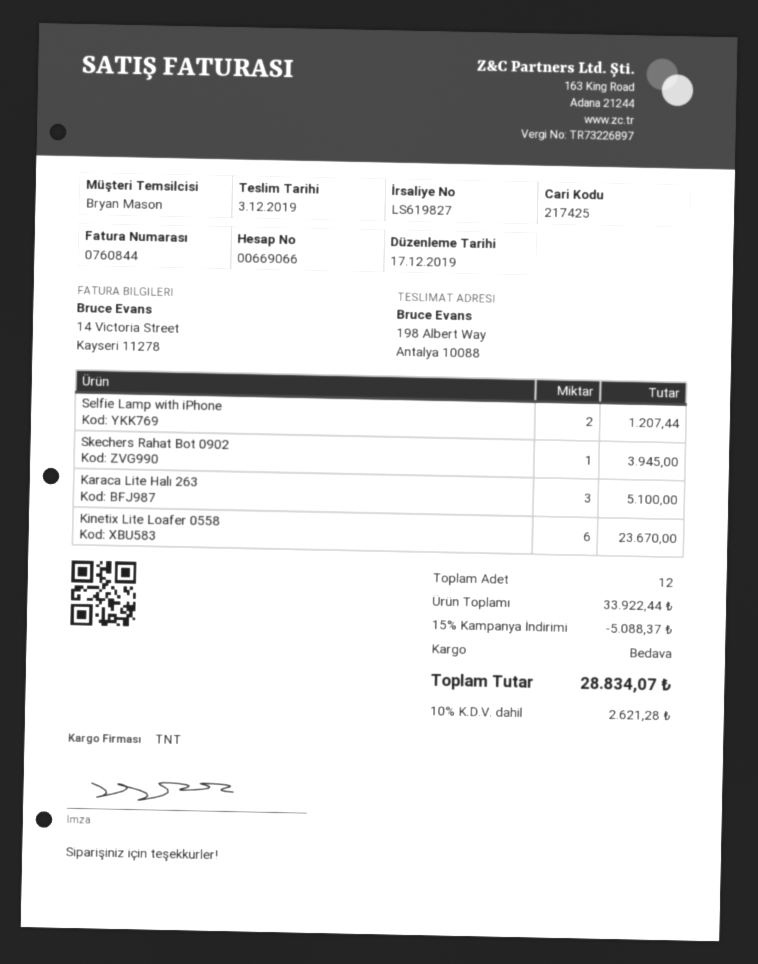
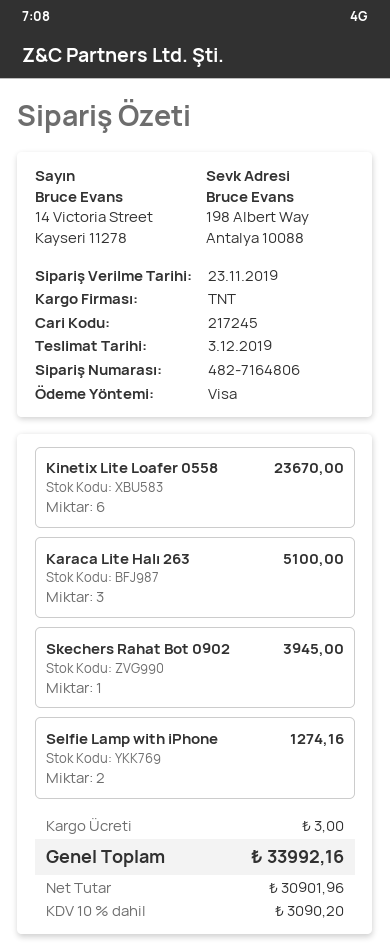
customer number: 217425 -> 217245
Selfie Lamp with iPhone: 2 for 1207.44 -> 2 for 1274.16
discount: 15% = 5088.37 -> none
shipping: 0.00 -> 3.00
tax: 10% = 2621.28 -> 10% = 3090.20
total: 28834.07 -> 33992.16

